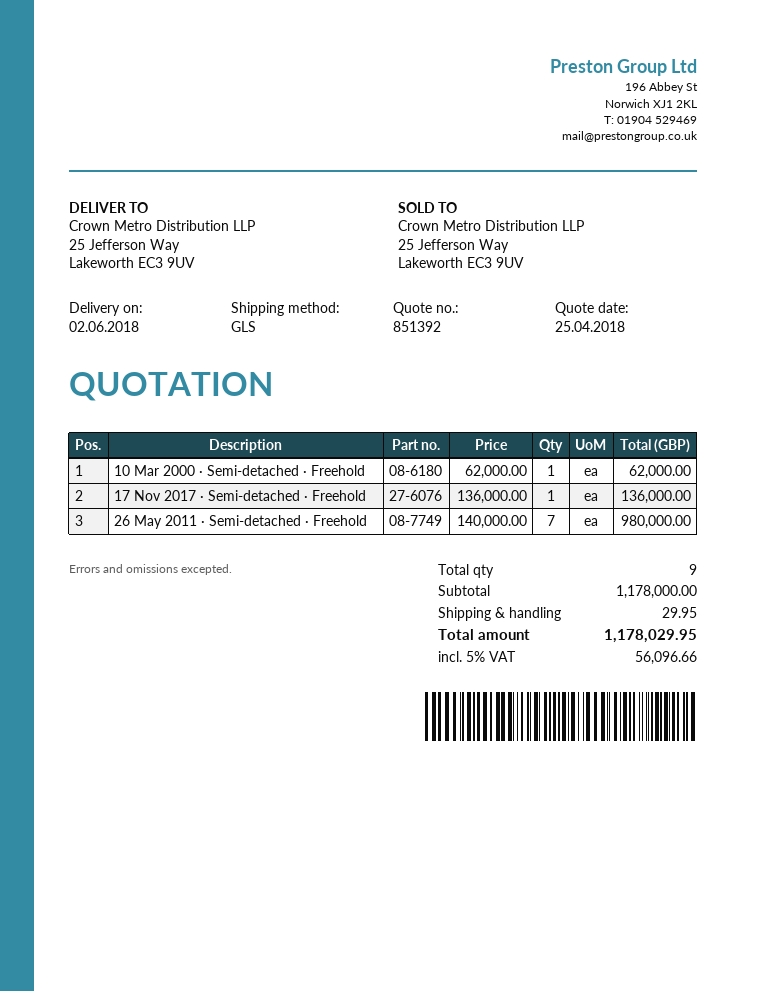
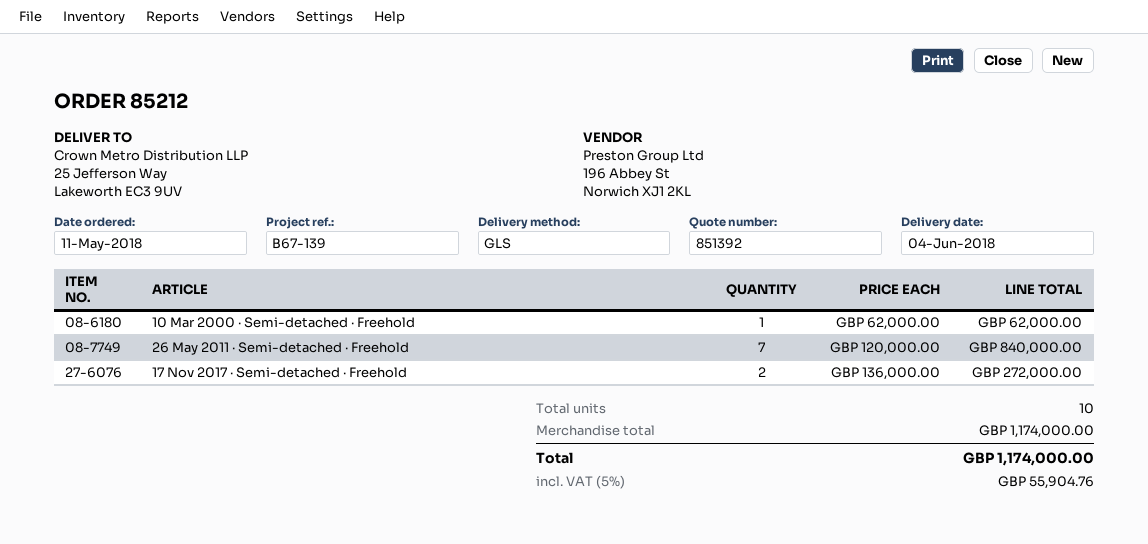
delivery date: 2018-06-02 -> 2018-06-04
17 Nov 2017 · Semi-detached · Freehold: 1 x 136000.00 = 136000.00 -> 2 x 136000.00 = 272000.00
26 May 2011 · Semi-detached · Freehold: 7 x 140000.00 = 980000.00 -> 7 x 120000.00 = 840000.00
total quantity: 9 -> 10
subtotal: 1178000.00 -> 1174000.00
shipping: 29.95 -> none
tax: 5% = 56096.66 -> 5% = 55904.76
total: 1178029.95 -> 1174000.00

